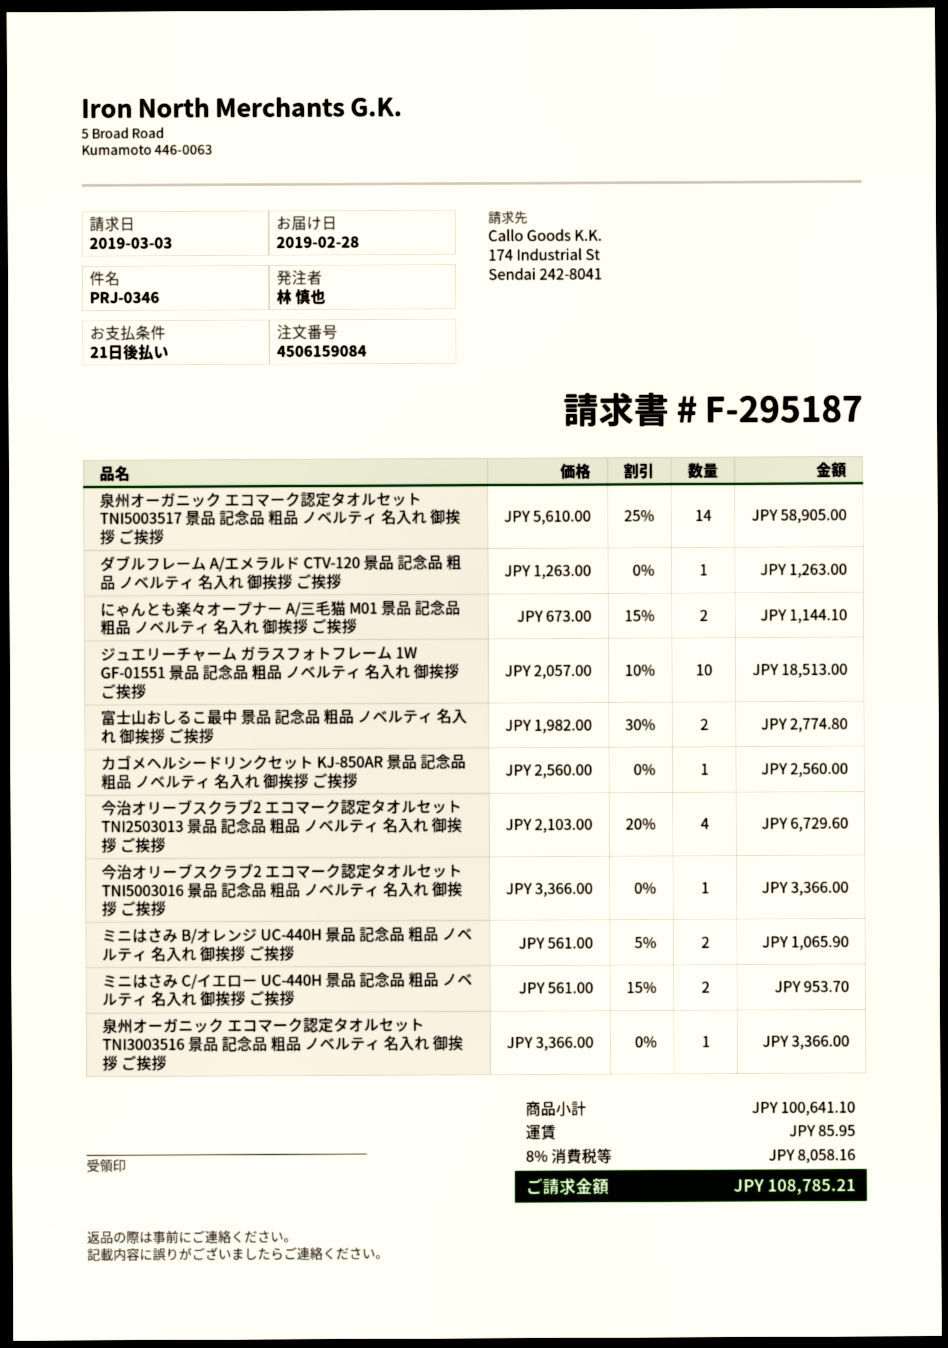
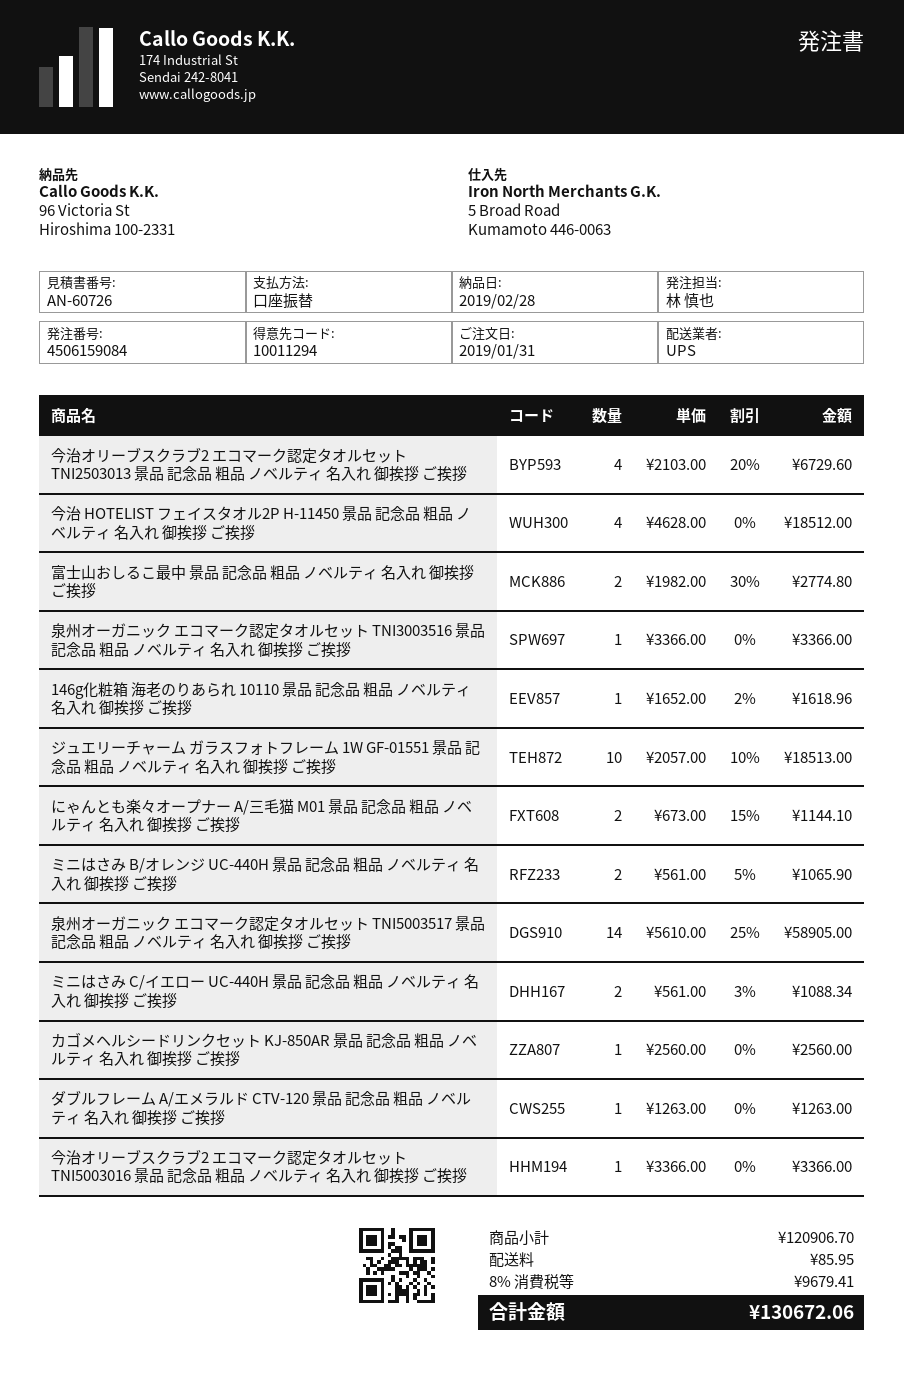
ミニはさみ C/イエロー UC-440H 景品 記念品 粗品 ノベルティ 名入れ 御挨拶 ご挨拶: 2 x 561.00 - 15% = 953.70 -> 2 x 561.00 - 3% = 1088.34
今治 HOTELIST フェイスタオル2P H-11450 景品 記念品 粗品 ノベルティ 名入れ 御挨拶 ご挨拶: none -> 4 x 4628.00 = 18512.00
146g化粧箱 海老のりあられ 10110 景品 記念品 粗品 ノベルティ 名入れ 御挨拶 ご挨拶: none -> 1 x 1652.00 - 2% = 1618.96
subtotal: 100641.10 -> 120906.70
tax: 8% = 8058.16 -> 8% = 9679.41
total: 108785.21 -> 130672.06

